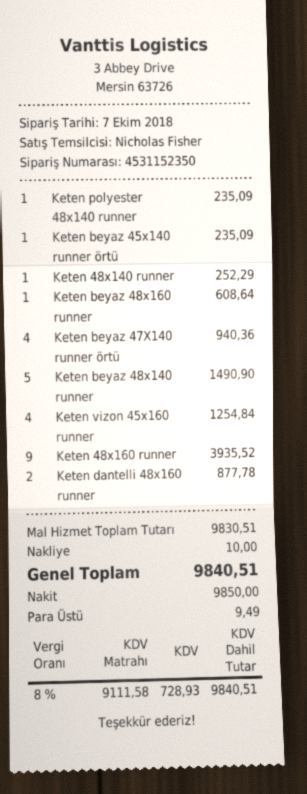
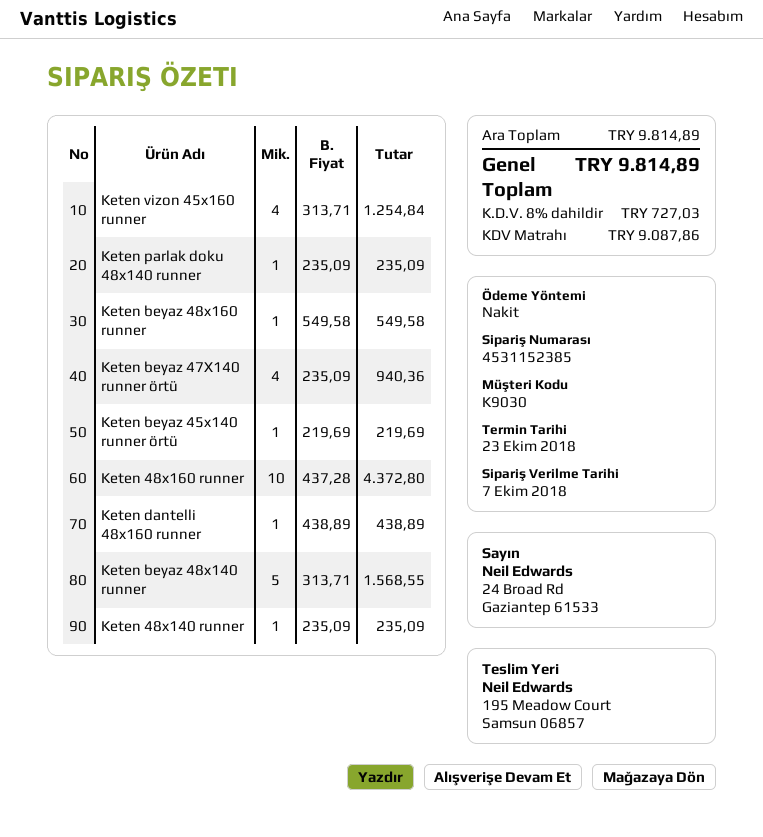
order number: 4531152350 -> 4531152385
Keten polyester 48x140 runner: 1 for 235.09 -> none
Keten beyaz 45x140 runner örtü: 1 for 235.09 -> 1 for 219.69
Keten 48x140 runner: 1 for 252.29 -> 1 for 235.09
Keten beyaz 48x160 runner: 1 for 608.64 -> 1 for 549.58
Keten beyaz 48x140 runner: 5 for 1490.90 -> 5 for 1568.55
Keten 48x160 runner: 9 for 3935.52 -> 10 for 4372.80
Keten dantelli 48x160 runner: 2 for 877.78 -> 1 for 438.89
Keten parlak doku 48x140 runner: none -> 1 for 235.09
subtotal: 9830.51 -> 9814.89
shipping: 10.00 -> none
net: 9111.58 -> 9087.86
tax: 8% = 728.93 -> 8% = 727.03
total: 9840.51 -> 9814.89

